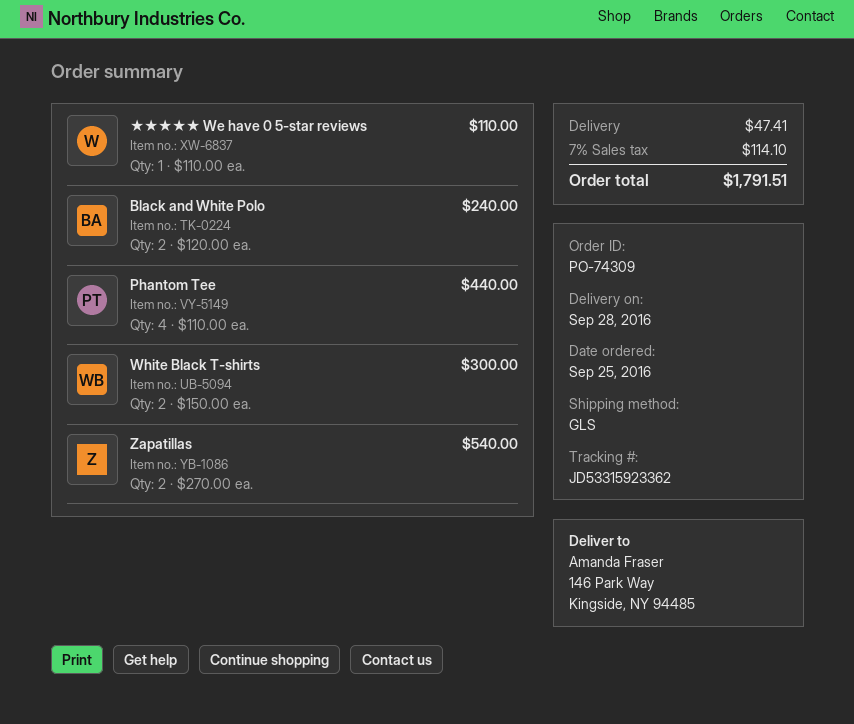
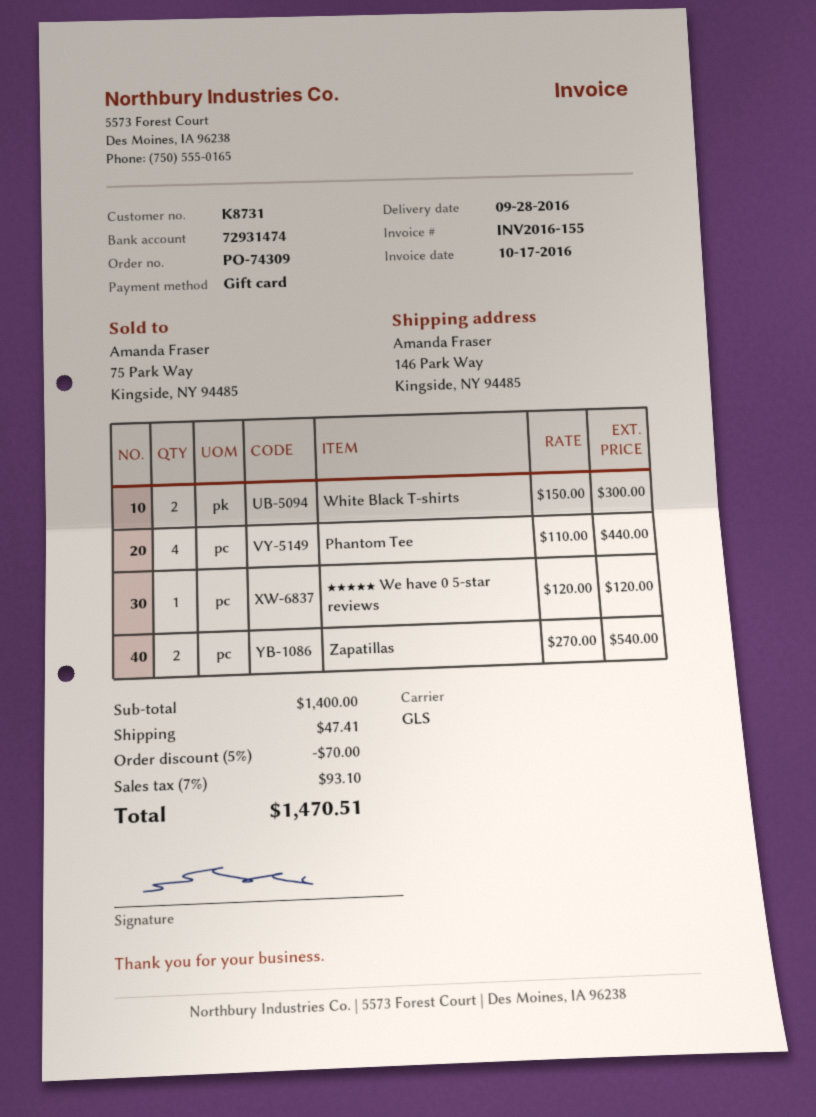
★★★★★ We have 0 5-star reviews: 1 x 110.00 = 110.00 -> 1 x 120.00 = 120.00
Black and White Polo: 2 x 120.00 = 240.00 -> none
discount: none -> 5% = 70.00
tax: 7% = 114.10 -> 7% = 93.10
total: 1791.51 -> 1470.51

